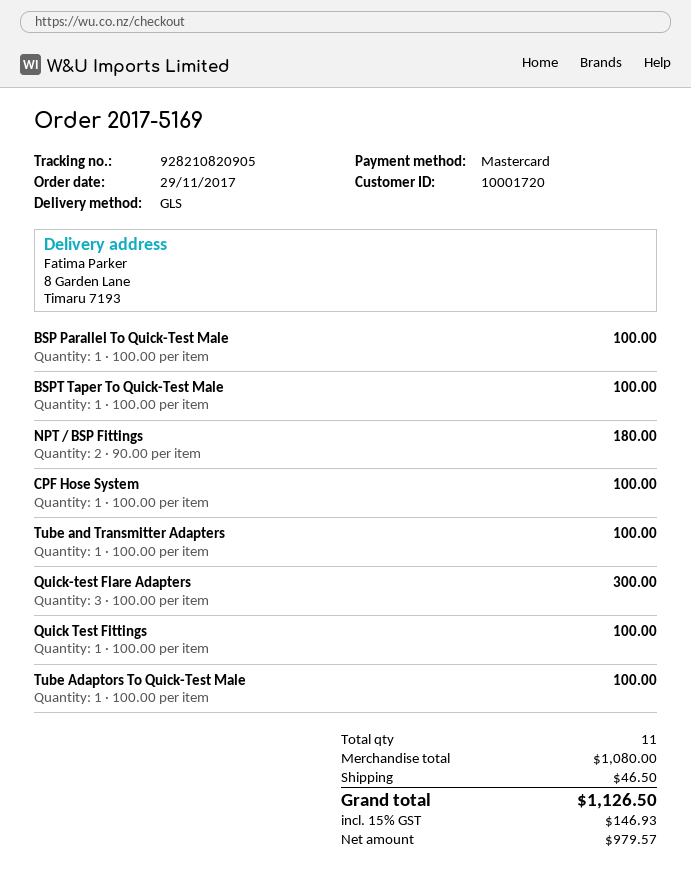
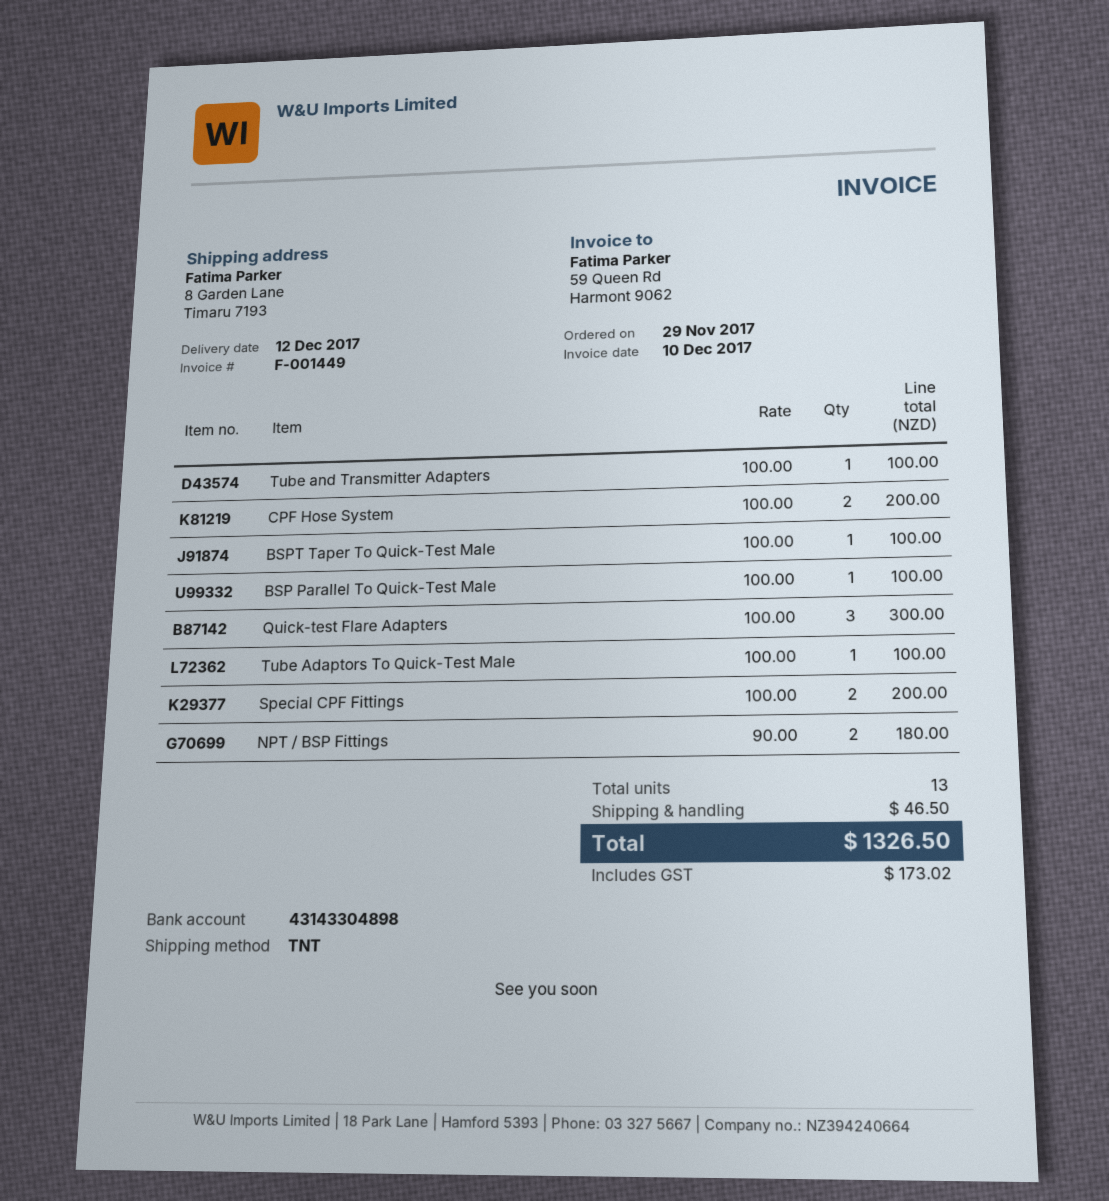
shipping method: GLS -> TNT
CPF Hose System: 1 x 100.00 = 100.00 -> 2 x 100.00 = 200.00
Quick Test Fittings: 1 x 100.00 = 100.00 -> none
Special CPF Fittings: none -> 2 x 100.00 = 200.00
total quantity: 11 -> 13
tax: 146.93 -> 173.02
total: 1126.50 -> 1326.50

